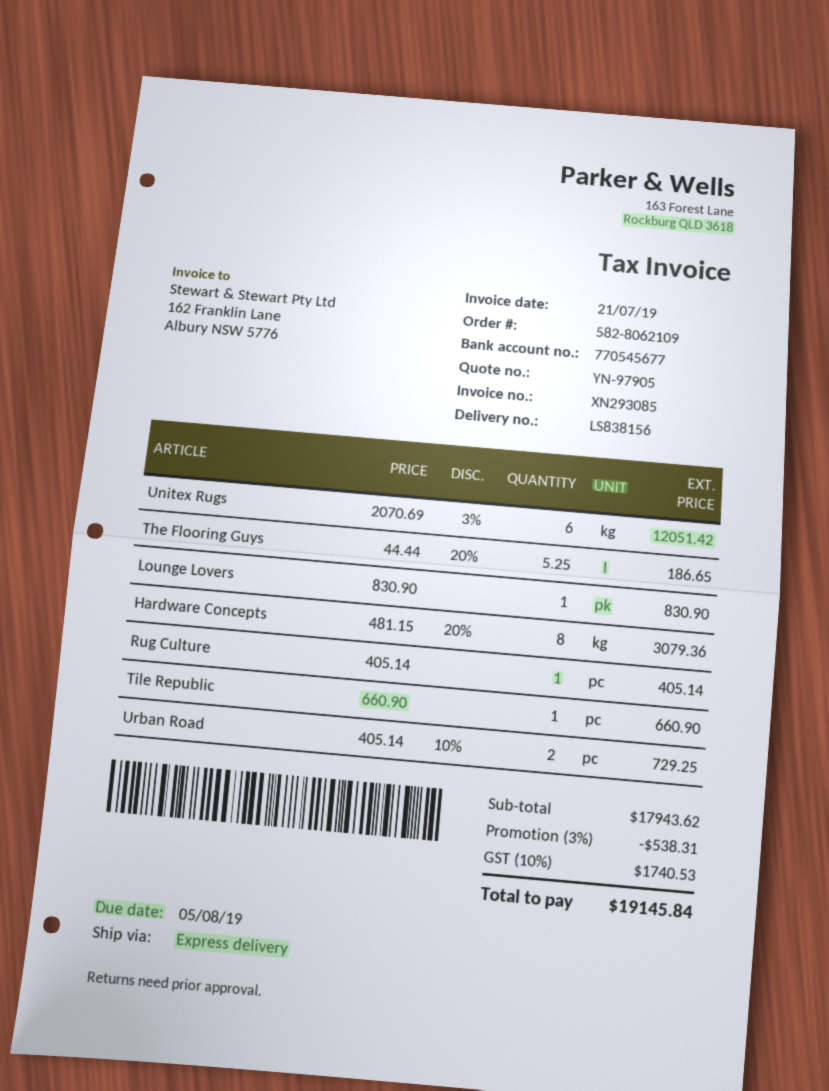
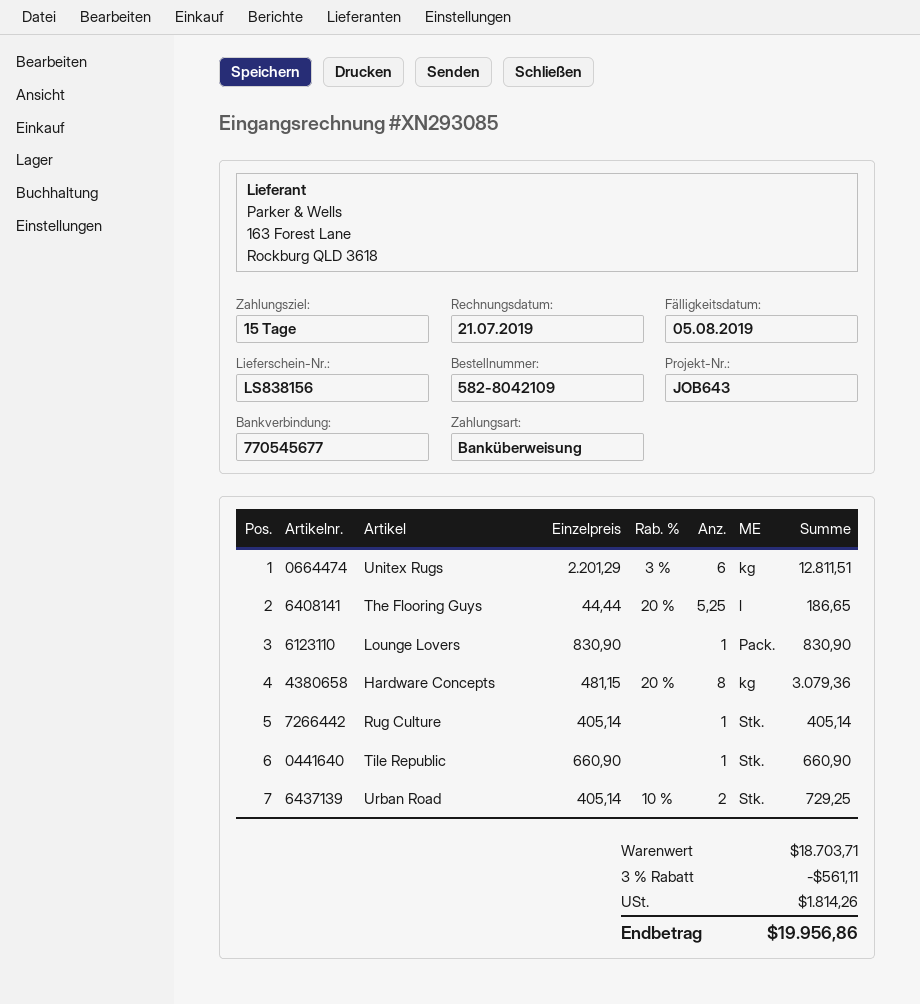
order number: 582-8062109 -> 582-8042109
Unitex Rugs: 6 x 2070.69 - 3% = 12051.42 -> 6 x 2201.29 - 3% = 12811.51
subtotal: 17943.62 -> 18703.71
discount: 3% = 538.31 -> 3% = 561.11
tax: 1740.53 -> 1814.26
total: 19145.84 -> 19956.86

